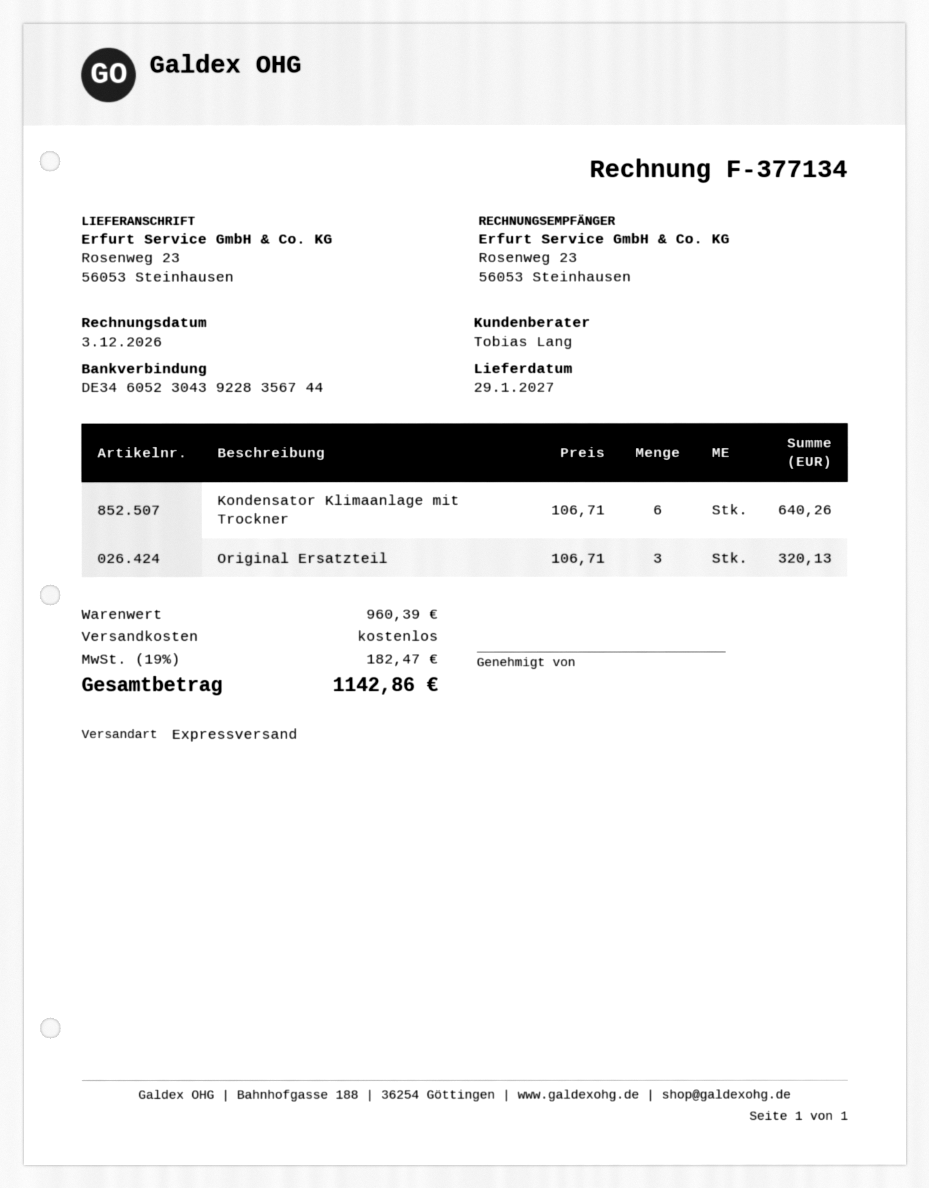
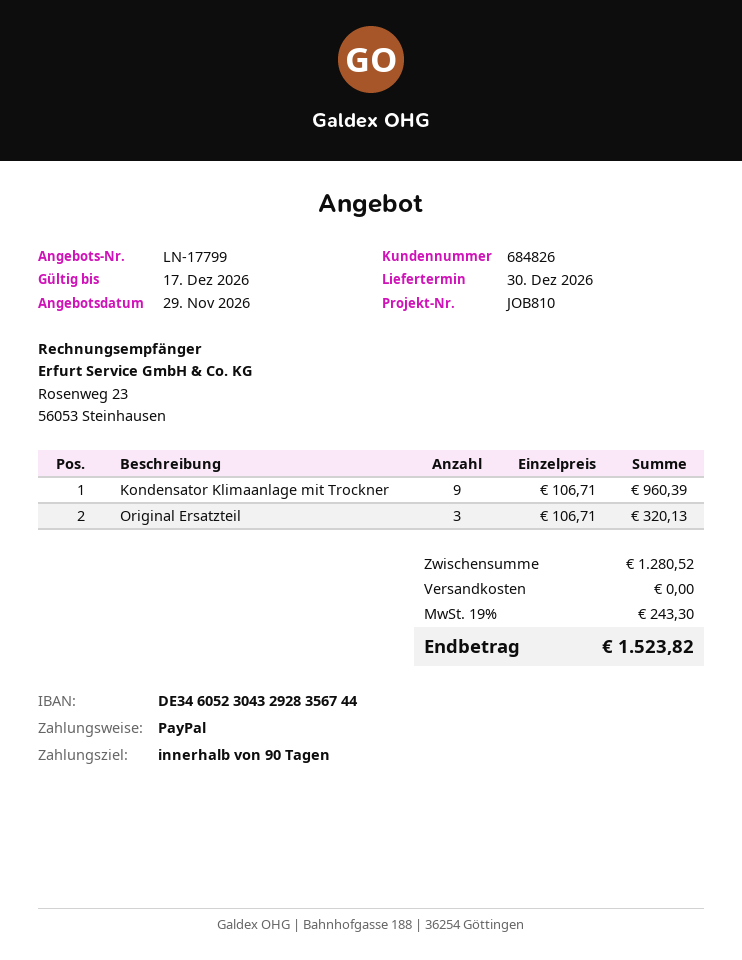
delivery date: 2027-01-29 -> 2026-12-30
bank account: DE34605230439228356744 -> DE34605230432928356744
Kondensator Klimaanlage mit Trockner: 6 x 106.71 = 640.26 -> 9 x 106.71 = 960.39
subtotal: 960.39 -> 1280.52
tax: 19% = 182.47 -> 19% = 243.30
total: 1142.86 -> 1523.82

